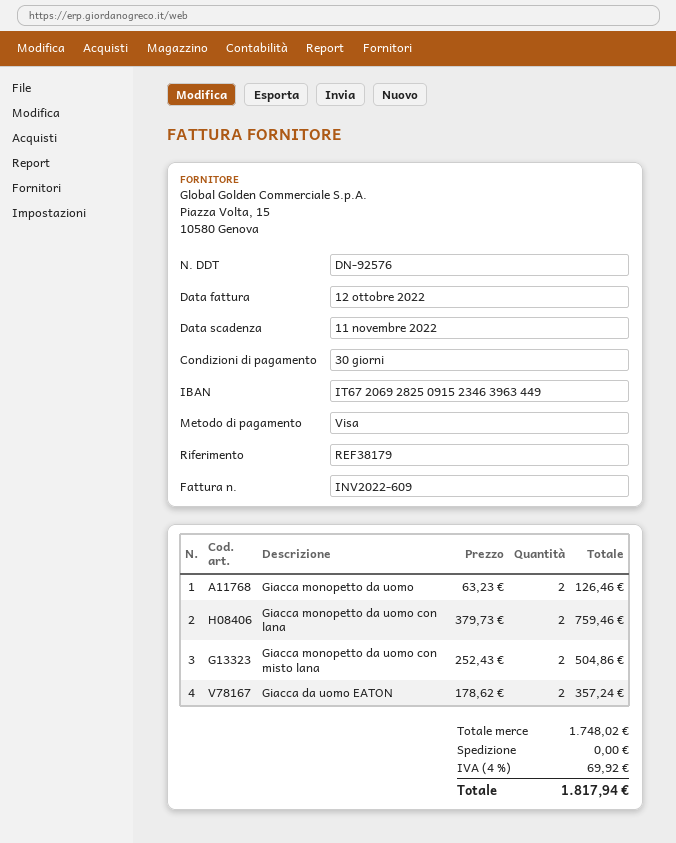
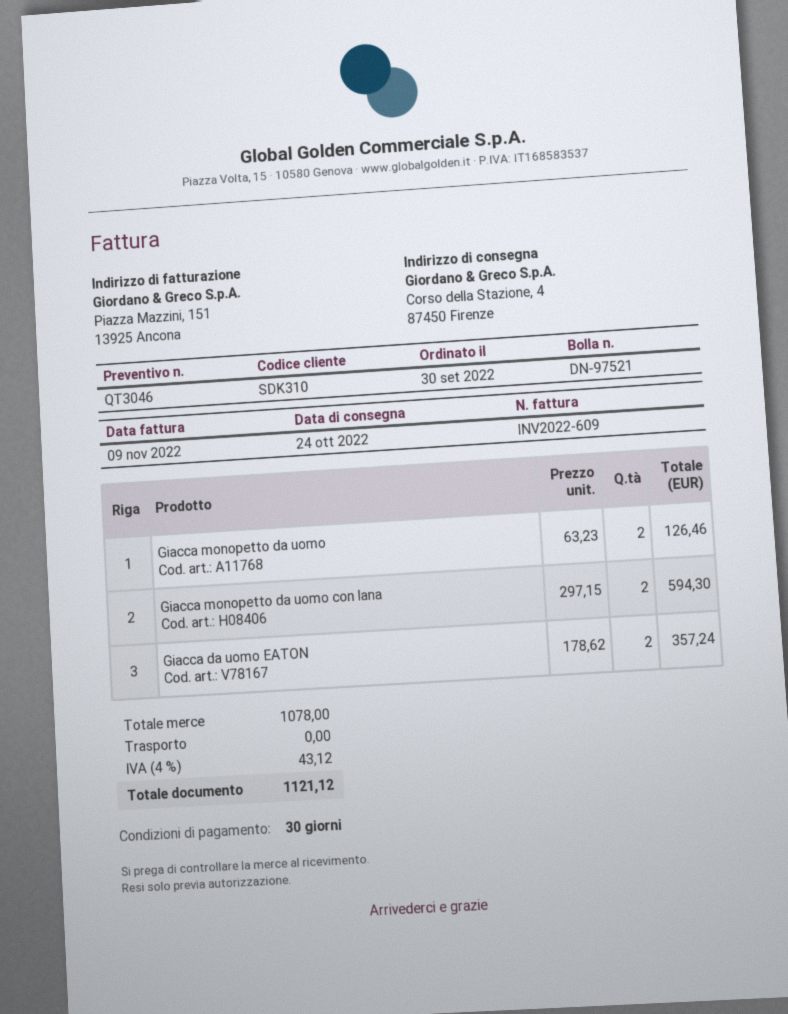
delivery note number: DN-92576 -> DN-97521
invoice date: 2022-10-12 -> 2022-11-09
Giacca monopetto da uomo con lana: 2 x 379.73 = 759.46 -> 2 x 297.15 = 594.30
Giacca monopetto da uomo con misto lana: 2 x 252.43 = 504.86 -> none
subtotal: 1748.02 -> 1078.00
tax: 4% = 69.92 -> 4% = 43.12
total: 1817.94 -> 1121.12

